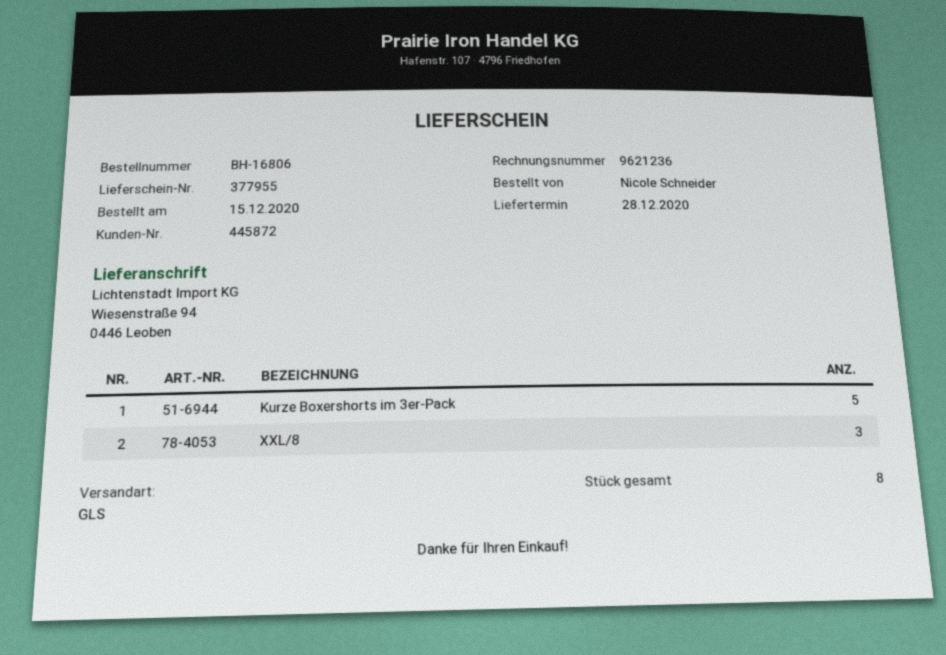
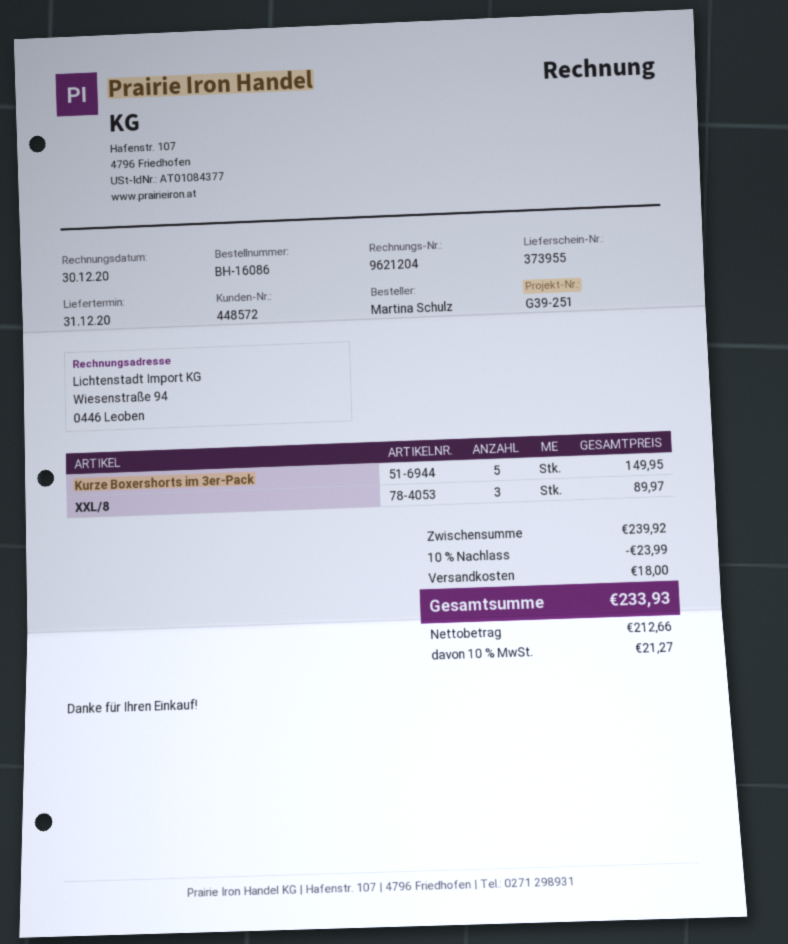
order number: BH-16806 -> BH-16086
delivery note number: 377955 -> 373955
delivery date: 2020-12-28 -> 2020-12-31
invoice number: 9621236 -> 9621204
customer number: 445872 -> 448572
ordered by: Nicole Schneider -> Martina Schulz

